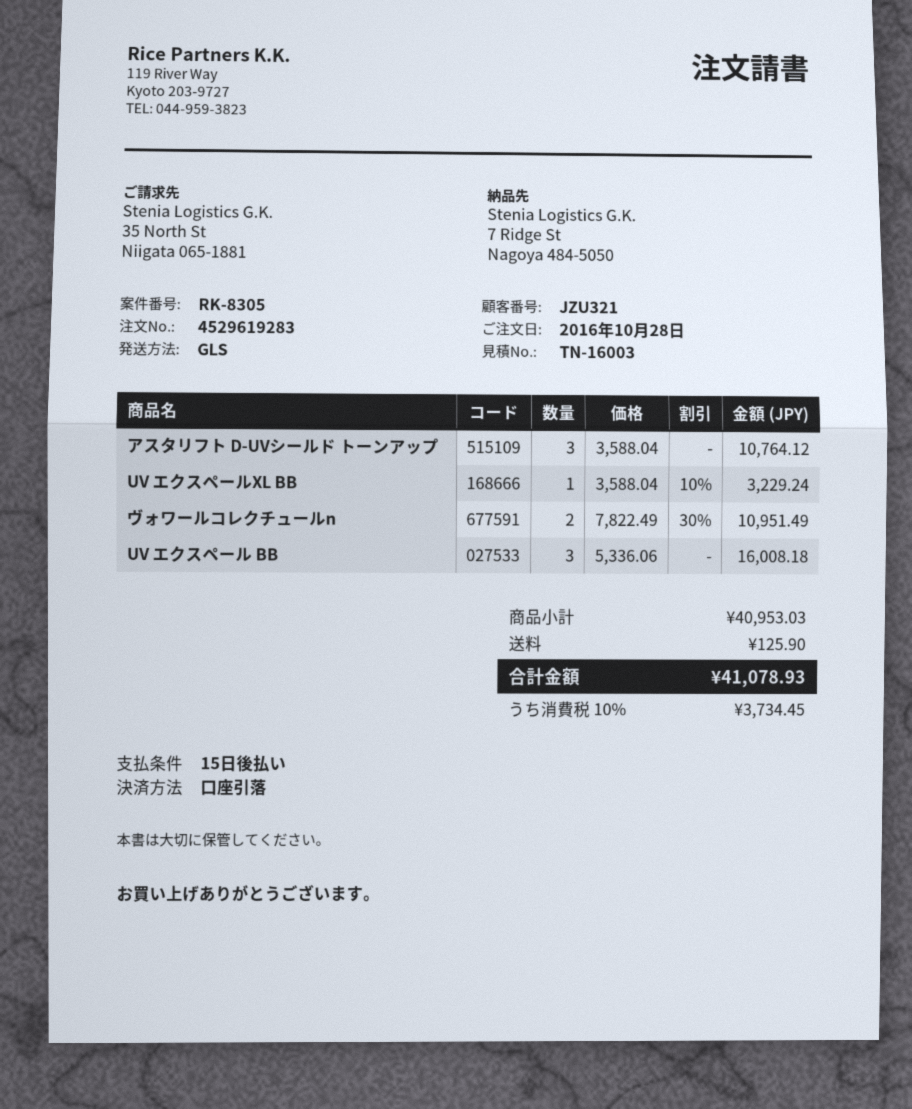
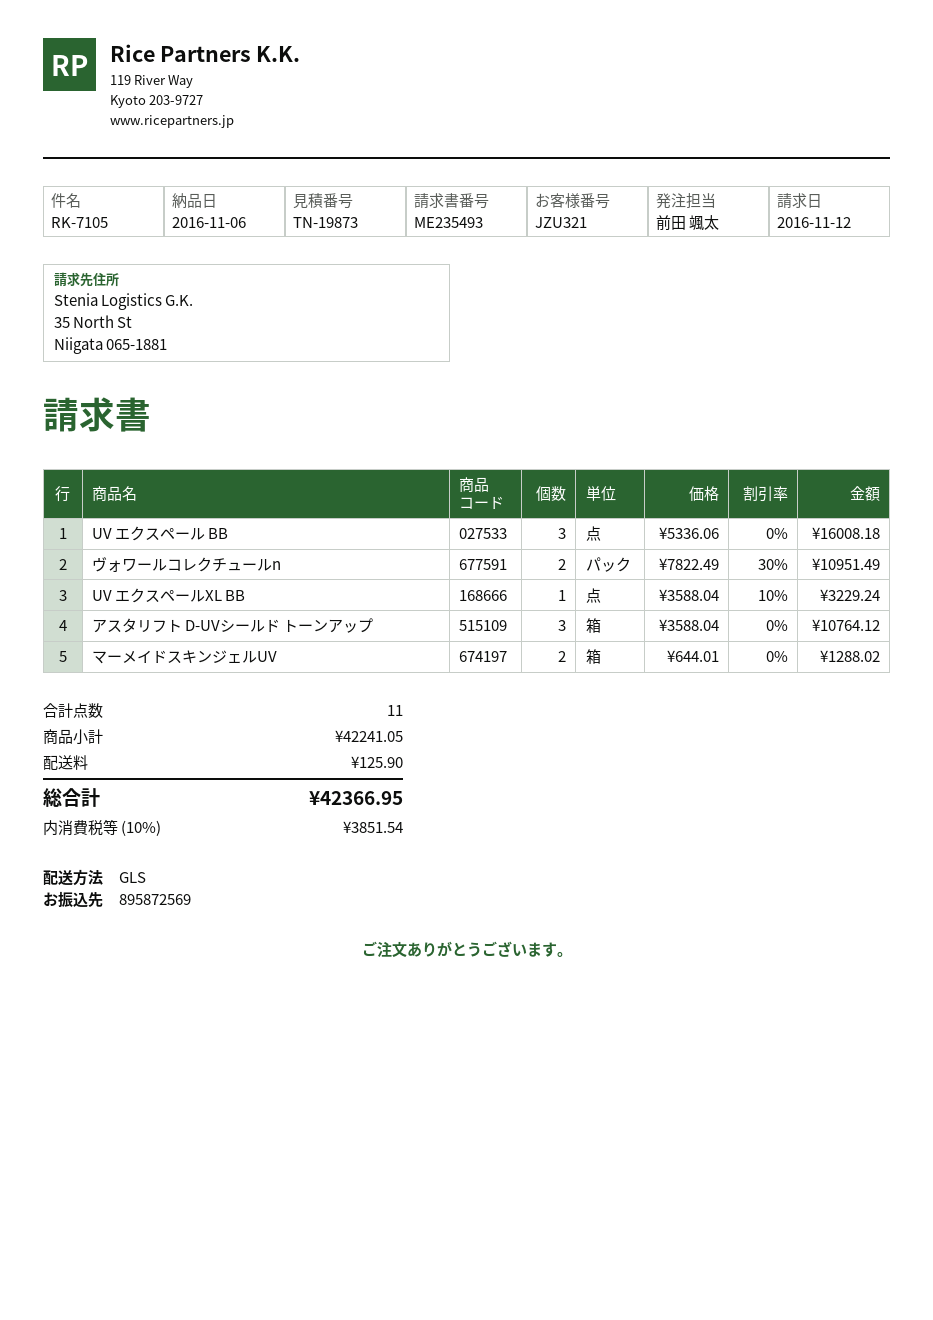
quote number: TN-16003 -> TN-19873
reference: RK-8305 -> RK-7105
マーメイドスキンジェルUV: none -> 2 x 644.01 = 1288.02
subtotal: 40953.03 -> 42241.05
tax: 10% = 3734.45 -> 10% = 3851.54
total: 41078.93 -> 42366.95

